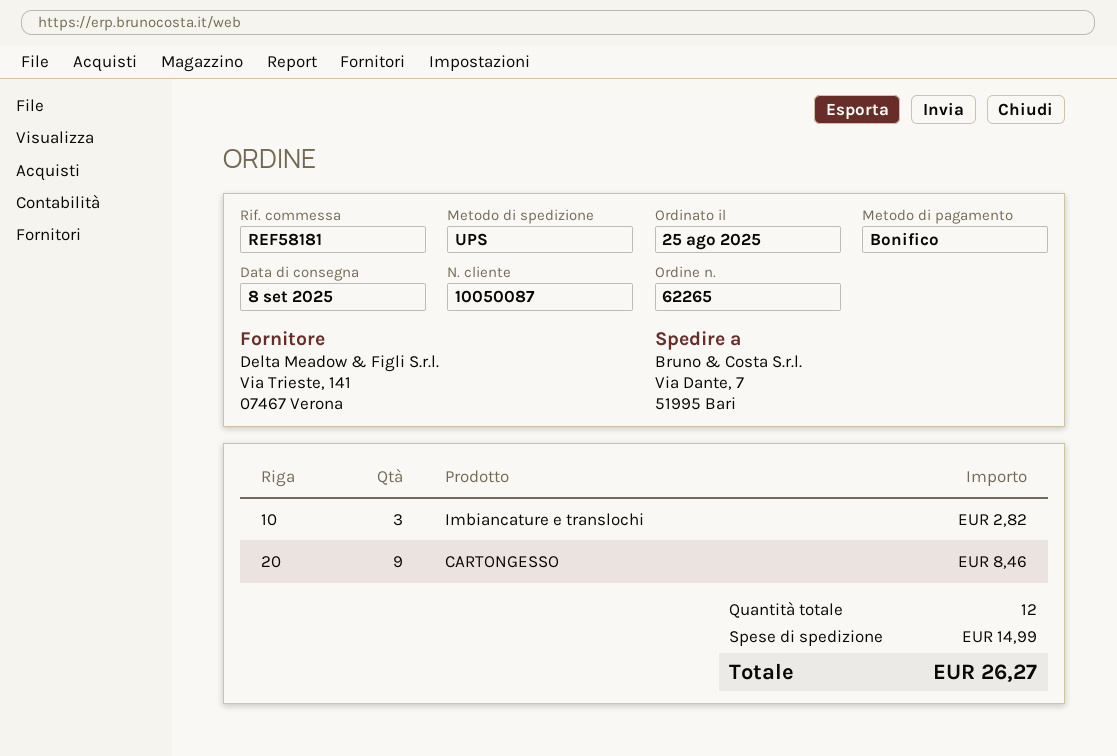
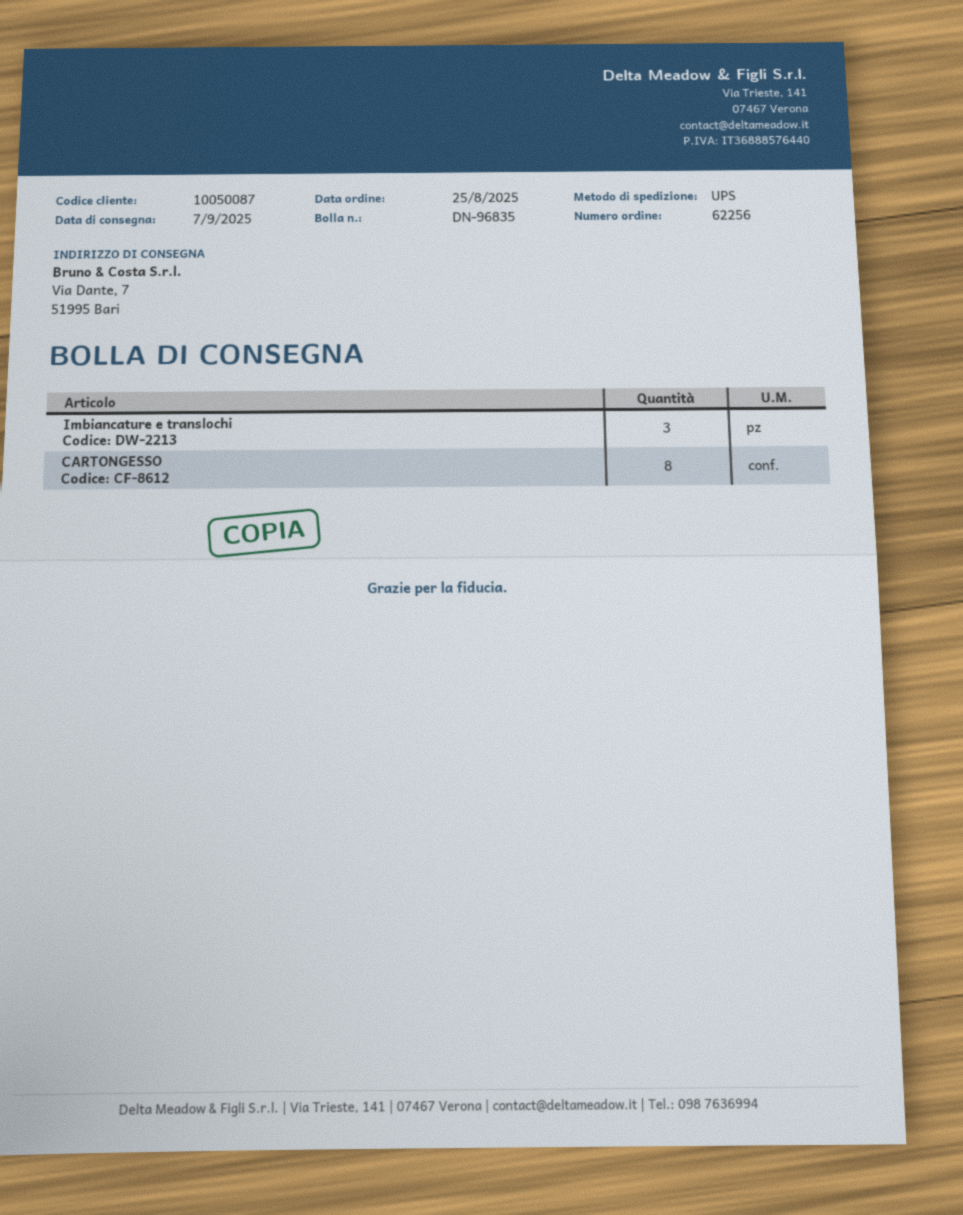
order number: 62265 -> 62256
delivery date: 2025-09-08 -> 2025-09-07
CARTONGESSO: 9 -> 8

